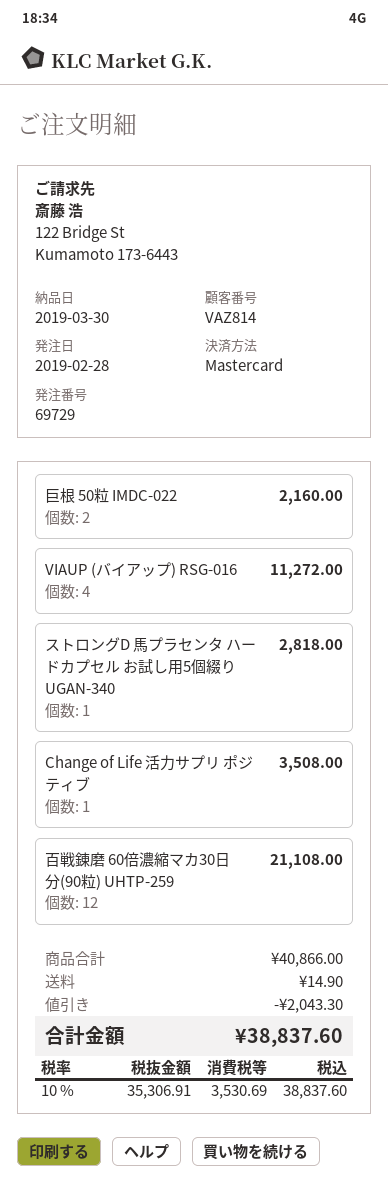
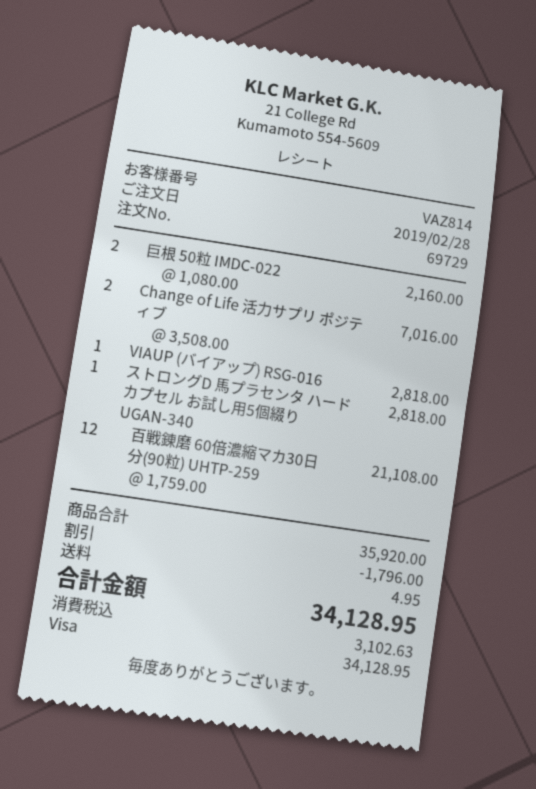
payment method: Mastercard -> Visa
VIAUP (バイアップ) RSG-016: 4 for 11272.00 -> 1 for 2818.00
Change of Life 活力サプリ ポジティブ: 1 for 3508.00 -> 2 for 7016.00
subtotal: 40866.00 -> 35920.00
discount: 2043.30 -> 1796.00
shipping: 14.90 -> 4.95
tax: 3530.69 -> 3102.63
total: 38837.60 -> 34128.95

